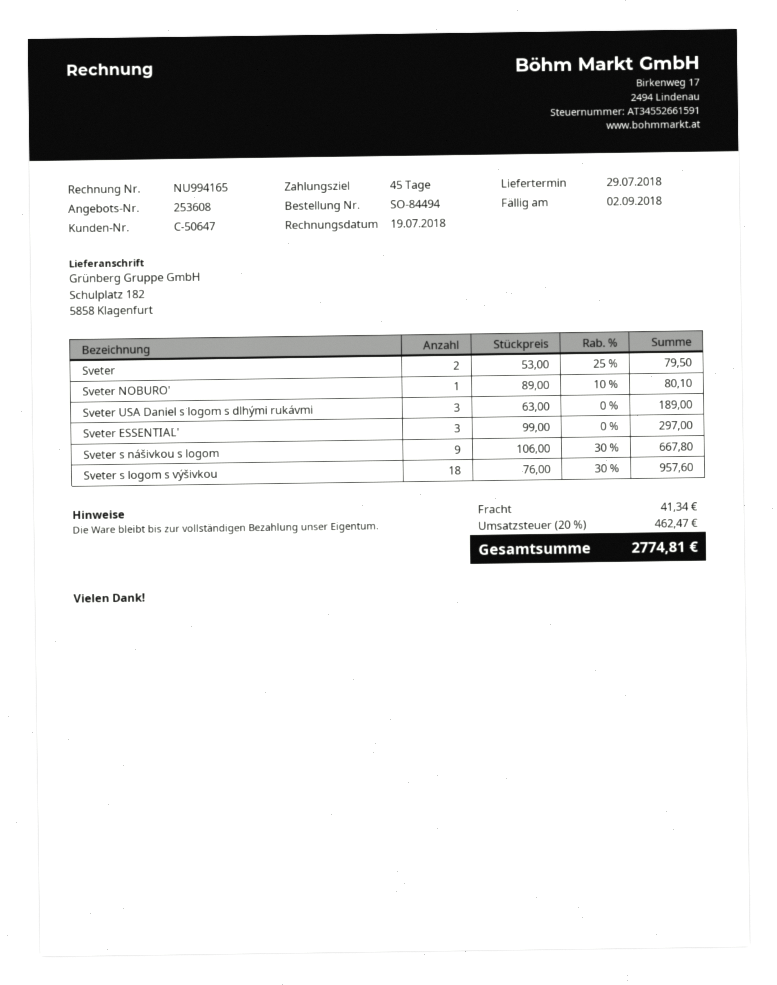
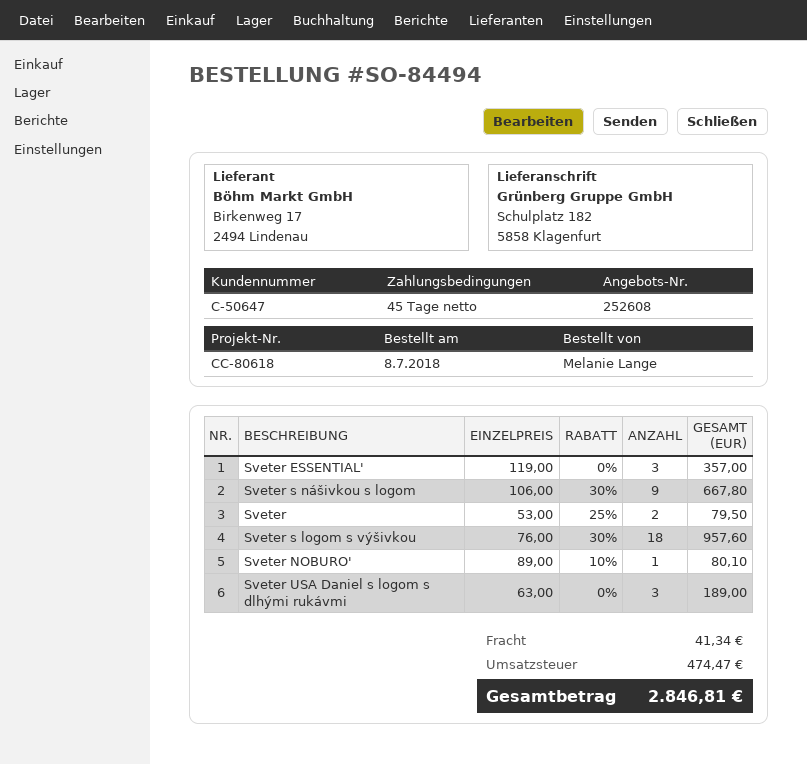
quote number: 253608 -> 252608
Sveter ESSENTIAL': 3 x 99.00 = 297.00 -> 3 x 119.00 = 357.00
tax: 462.47 -> 474.47
total: 2774.81 -> 2846.81

